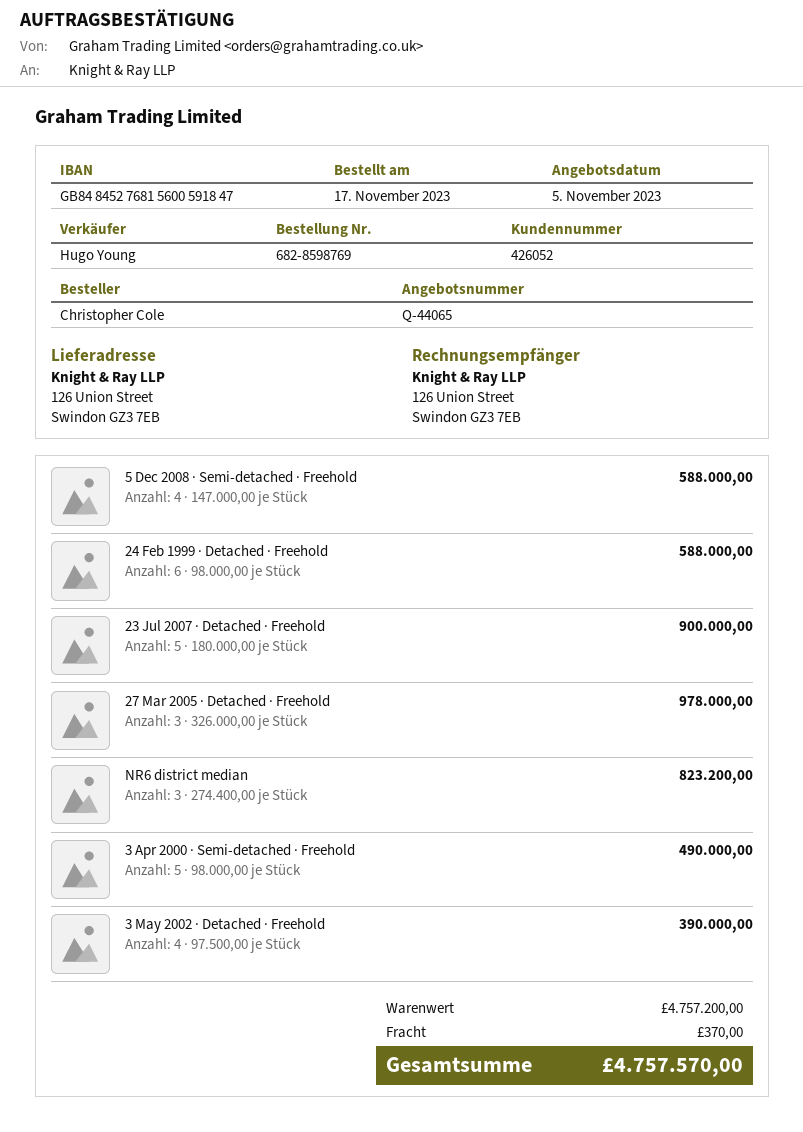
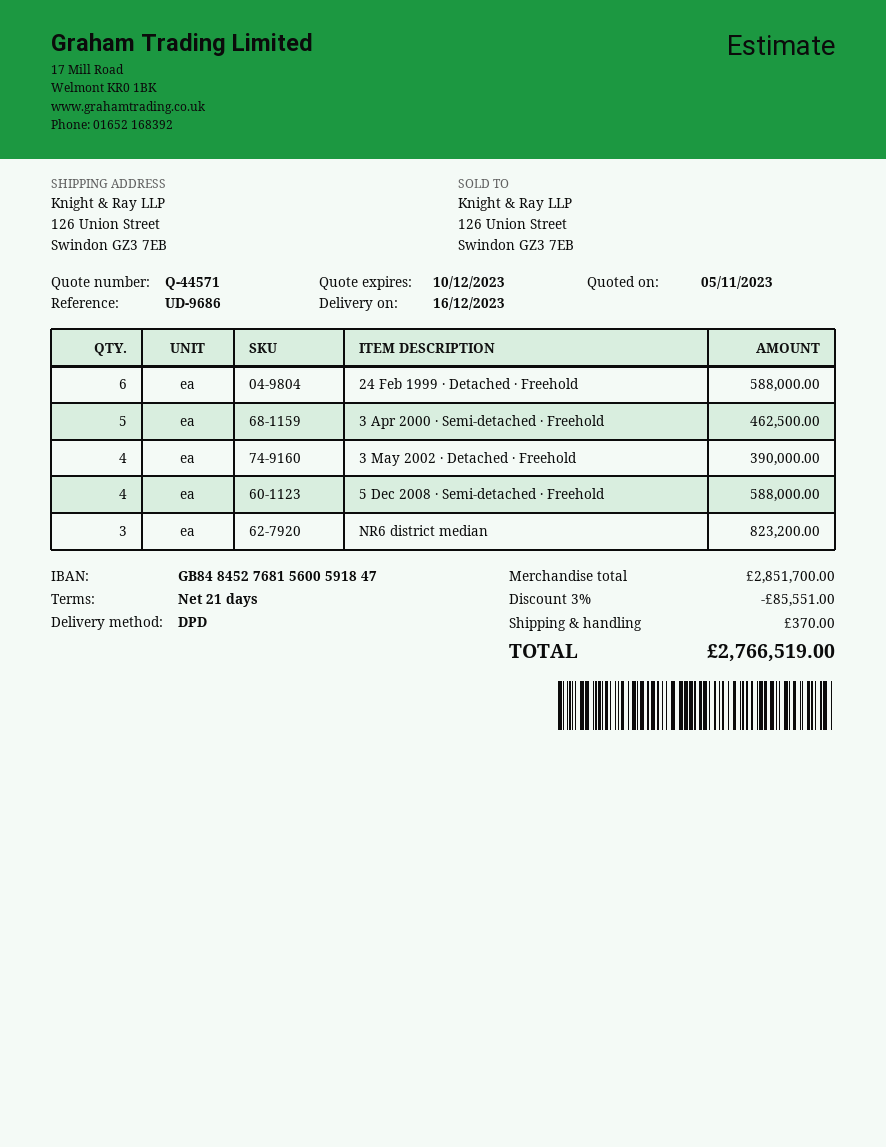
quote number: Q-44065 -> Q-44571
23 Jul 2007 · Detached · Freehold: 5 for 900000.00 -> none
27 Mar 2005 · Detached · Freehold: 3 for 978000.00 -> none
3 Apr 2000 · Semi-detached · Freehold: 5 for 490000.00 -> 5 for 462500.00
subtotal: 4757200.00 -> 2851700.00
discount: none -> 3% = 85551.00
total: 4757570.00 -> 2766519.00

